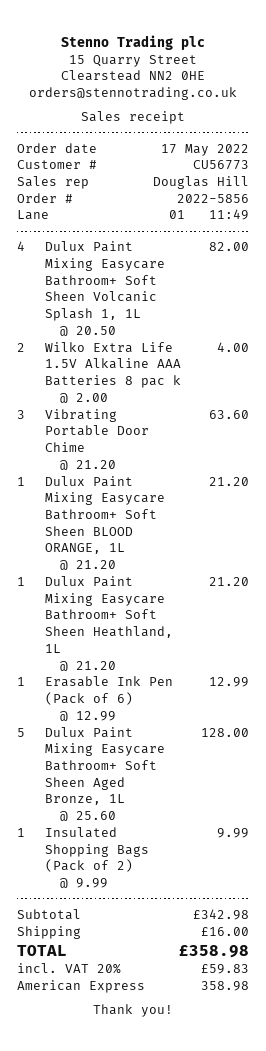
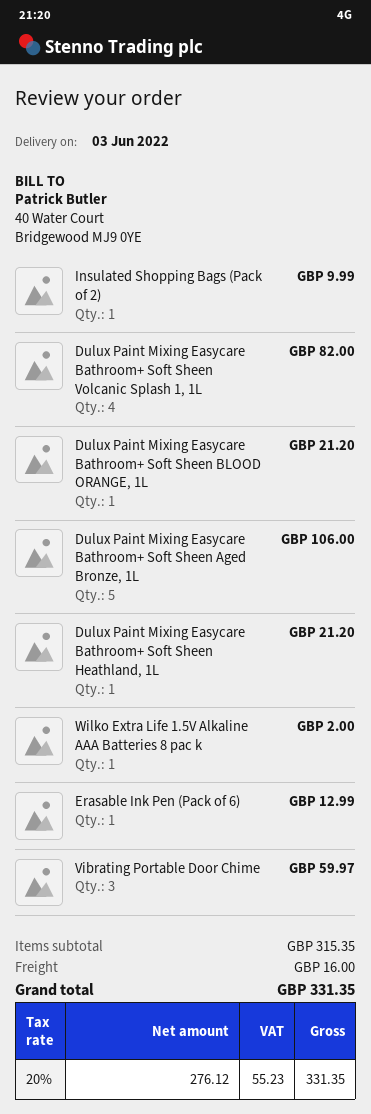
Wilko Extra Life 1.5V Alkaline AAA Batteries 8 pac k: 2 for 4.00 -> 1 for 2.00
Vibrating Portable Door Chime: 3 for 63.60 -> 3 for 59.97
Dulux Paint Mixing Easycare Bathroom+ Soft Sheen Aged Bronze, 1L: 5 for 128.00 -> 5 for 106.00
subtotal: 342.98 -> 315.35
tax: 20% = 59.83 -> 20% = 55.23
total: 358.98 -> 331.35

